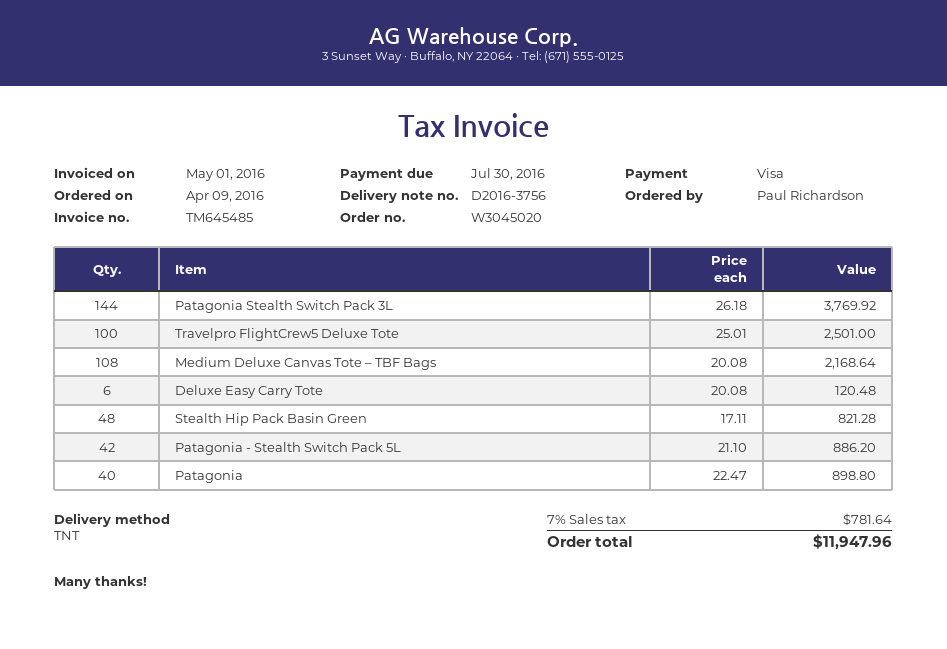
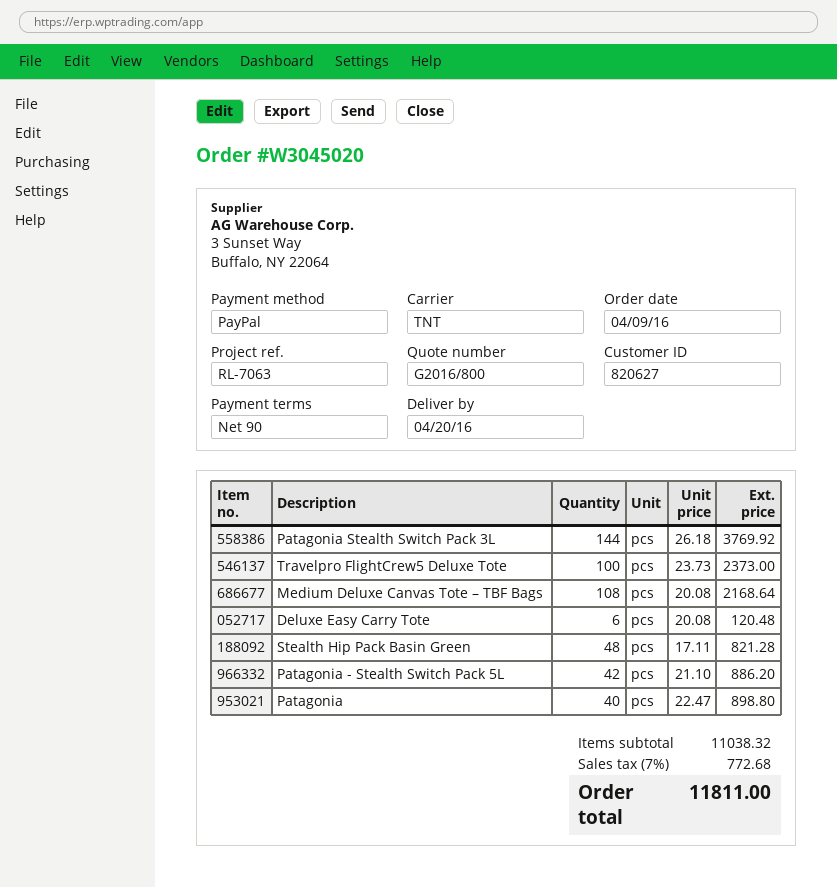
payment method: Visa -> PayPal
Travelpro FlightCrew5 Deluxe Tote: 100 x 25.01 = 2501.00 -> 100 x 23.73 = 2373.00
tax: 7% = 781.64 -> 7% = 772.68
total: 11947.96 -> 11811.00

